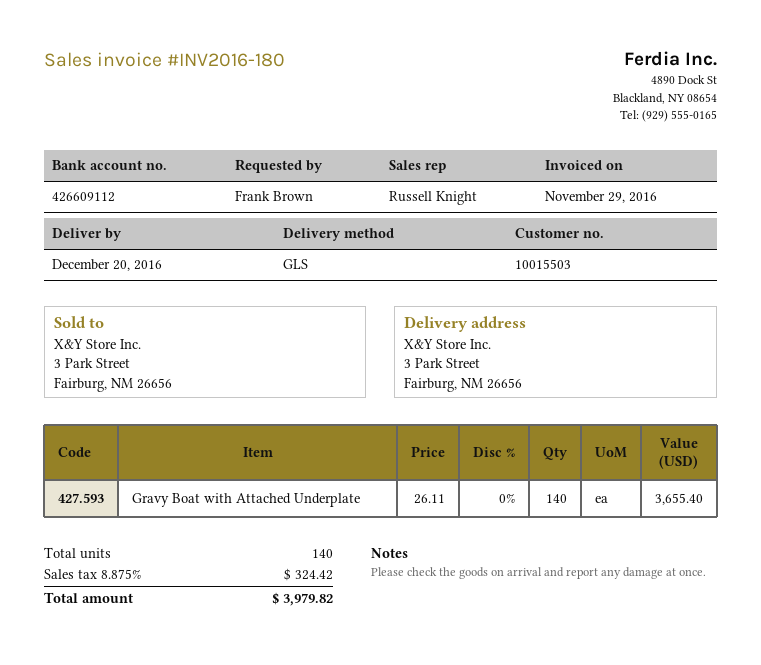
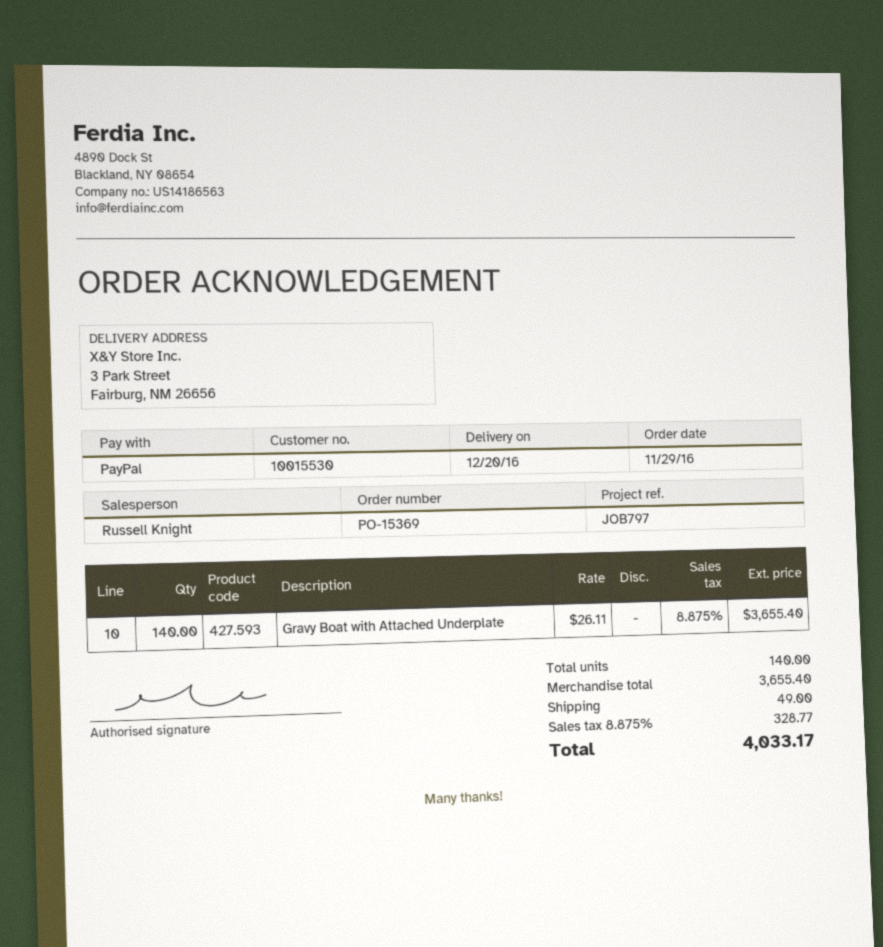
customer number: 10015503 -> 10015530
shipping: none -> 49.00
tax: 8.875% = 324.42 -> 8.875% = 328.77
total: 3979.82 -> 4033.17

